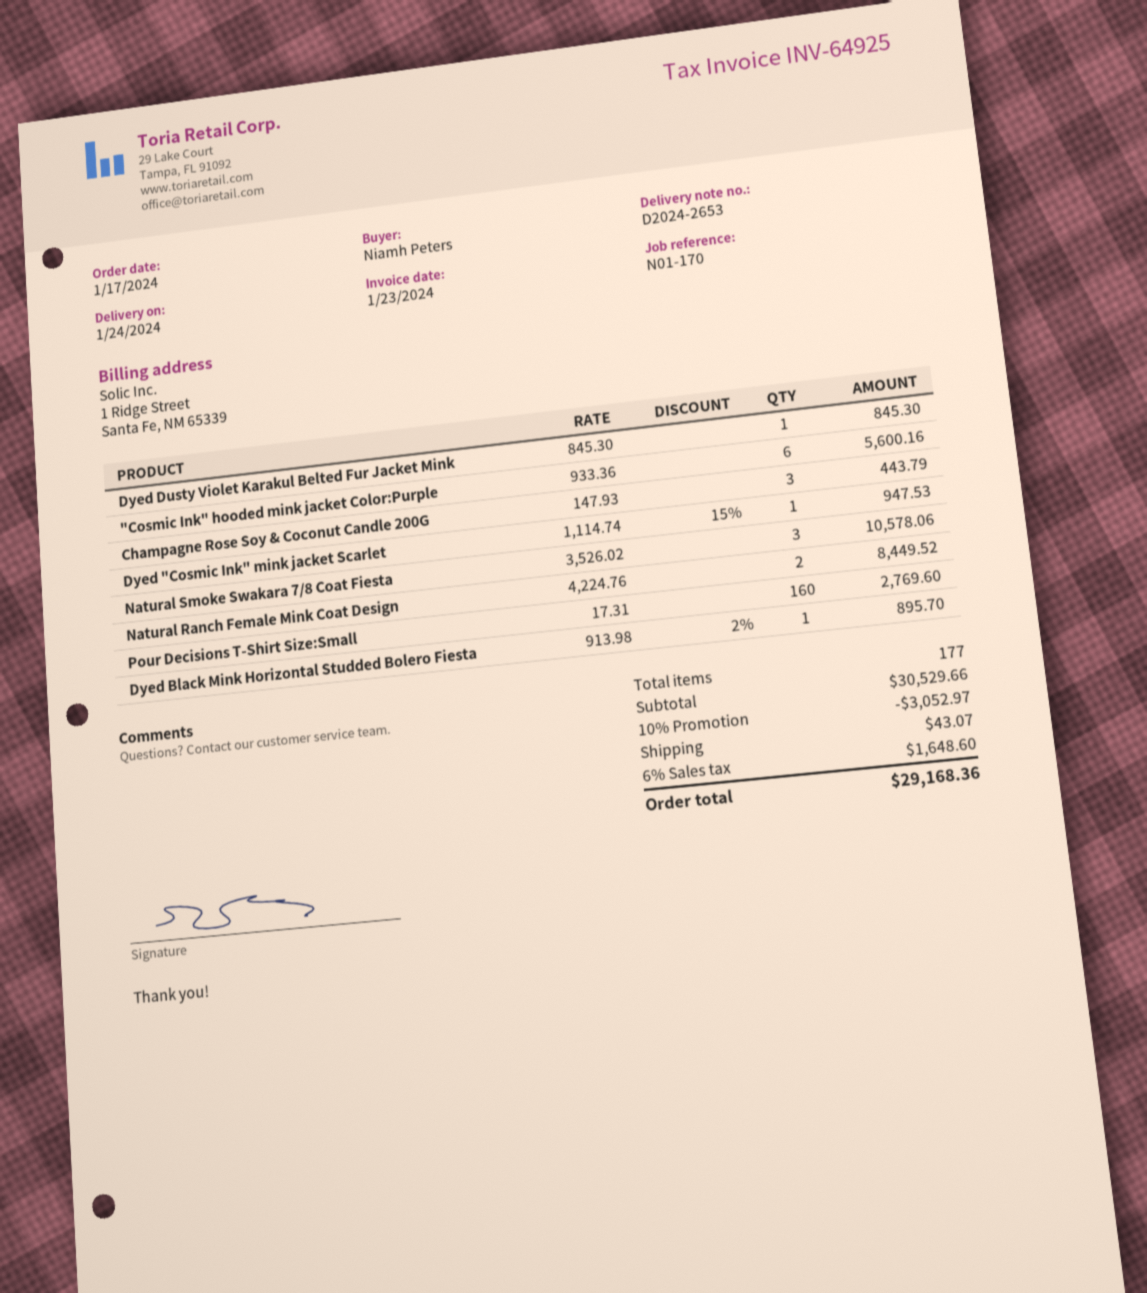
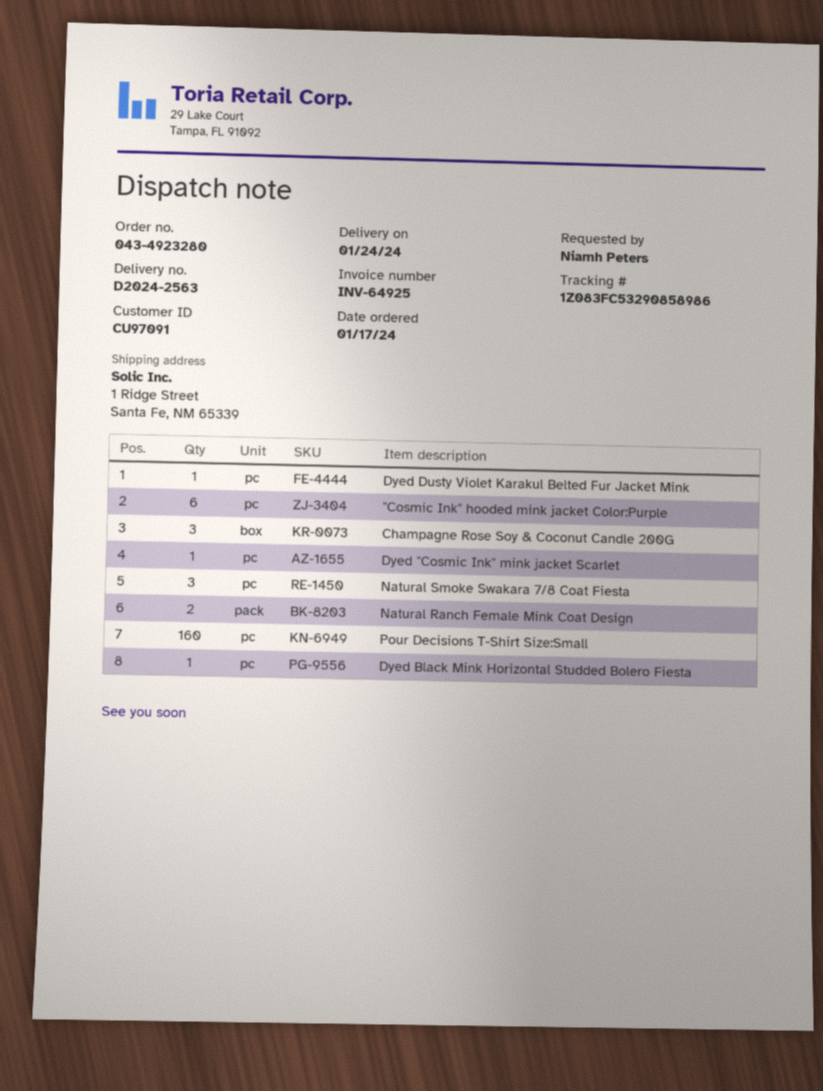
delivery note number: D2024-2653 -> D2024-2563

